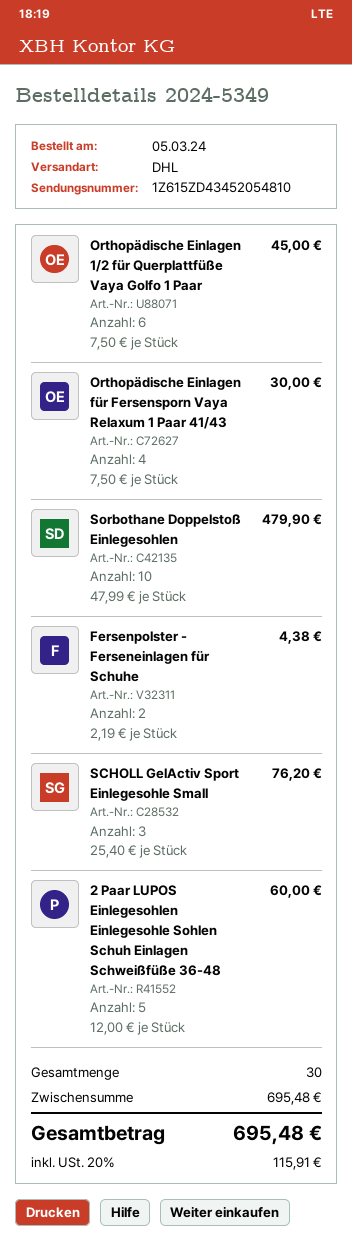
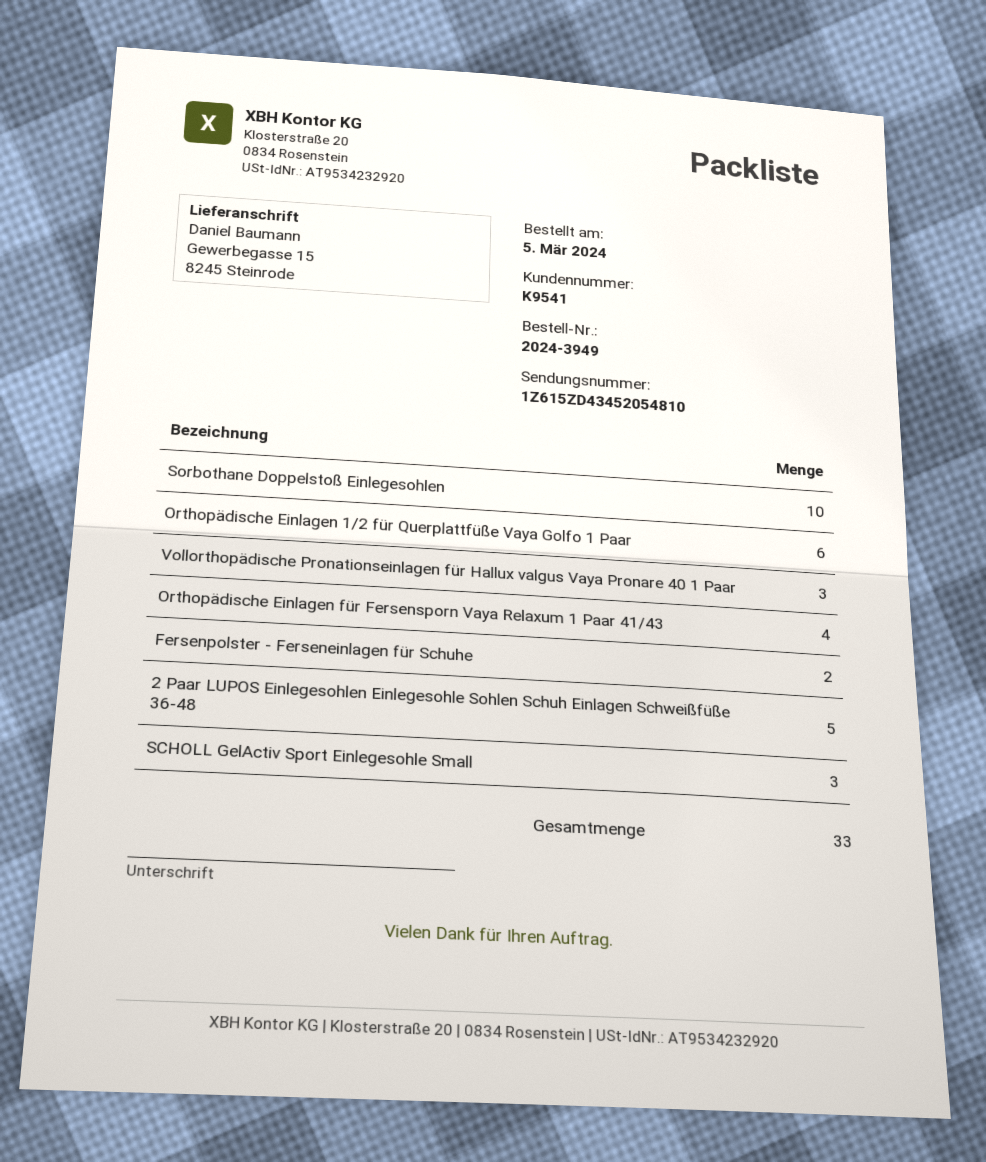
order number: 2024-5349 -> 2024-3949
Vollorthopädische Pronationseinlagen für Hallux valgus Vaya Pronare 40 1 Paar: none -> 3
total quantity: 30 -> 33

